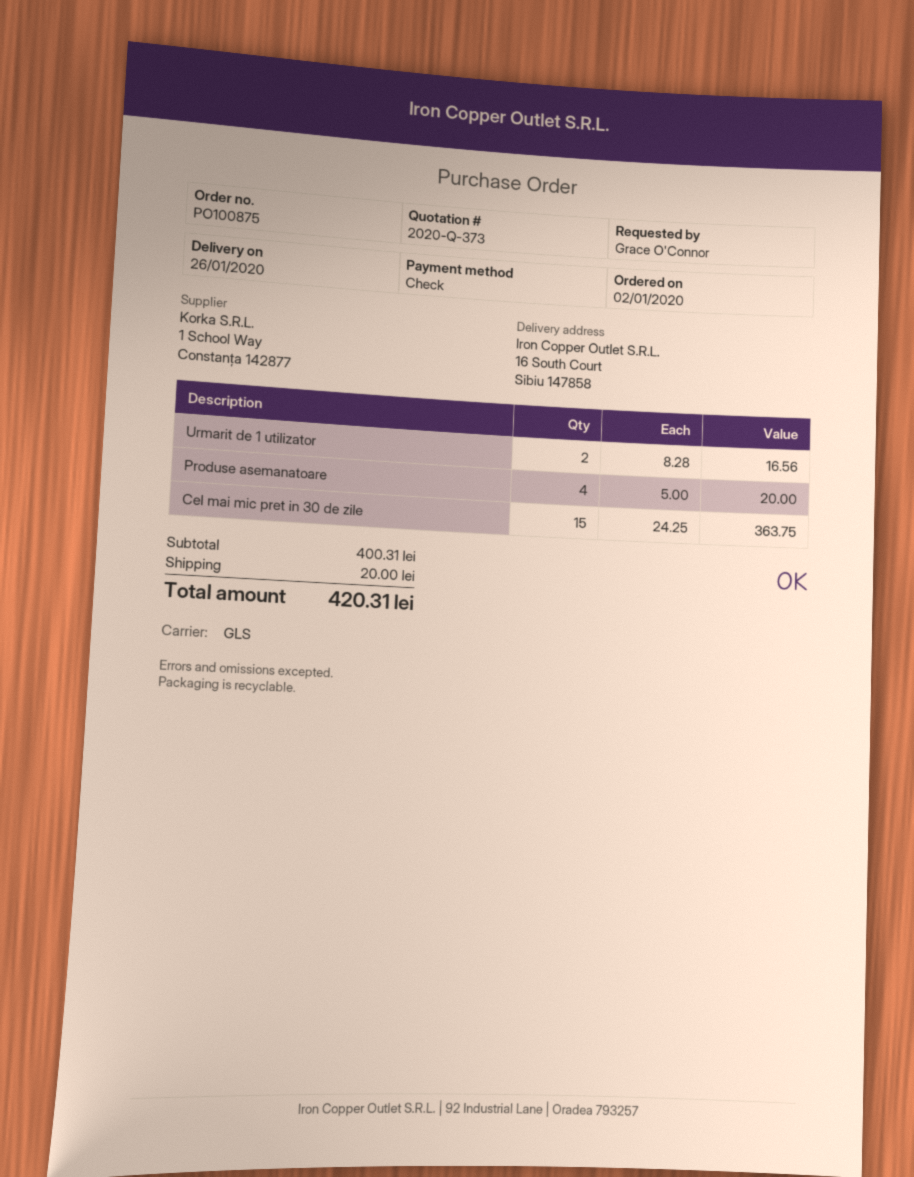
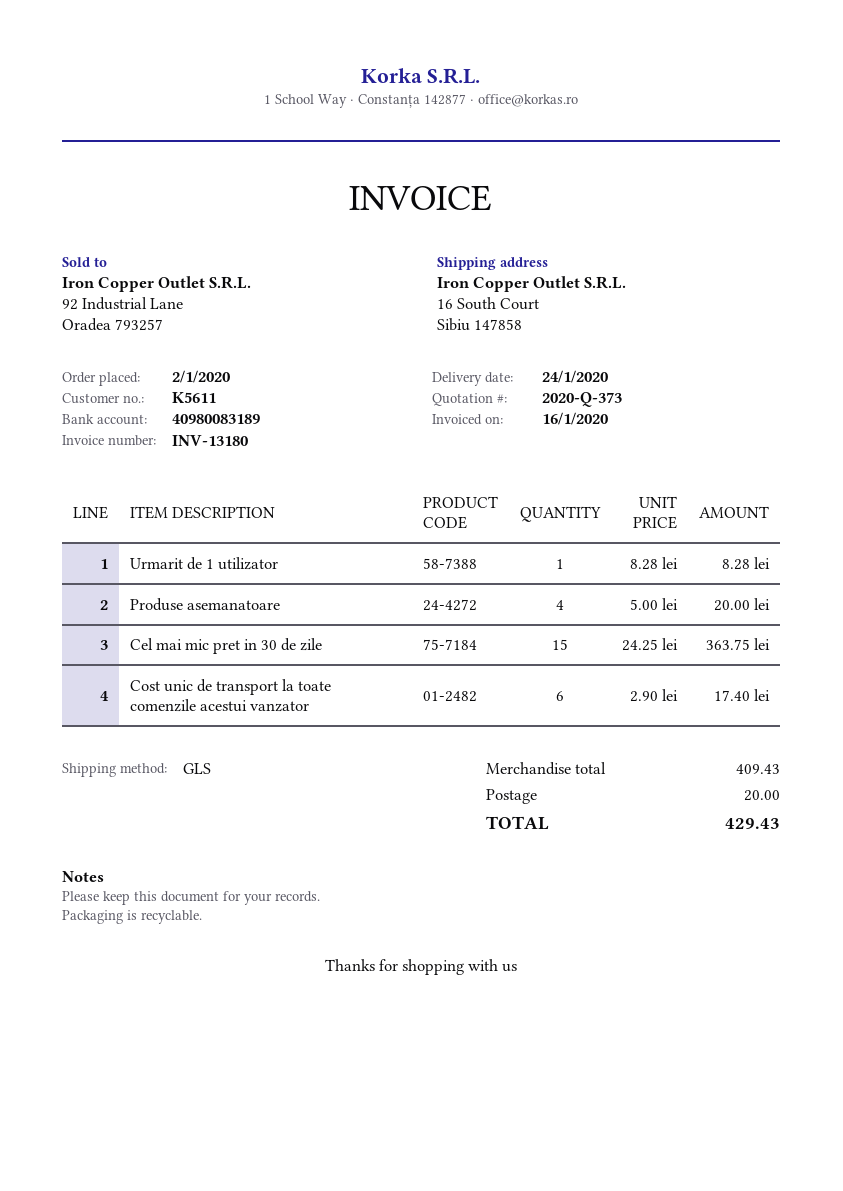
delivery date: 2020-01-26 -> 2020-01-24
Urmarit de 1 utilizator: 2 x 8.28 = 16.56 -> 1 x 8.28 = 8.28
Cost unic de transport la toate comenzile acestui vanzator: none -> 6 x 2.90 = 17.40
subtotal: 400.31 -> 409.43
total: 420.31 -> 429.43

